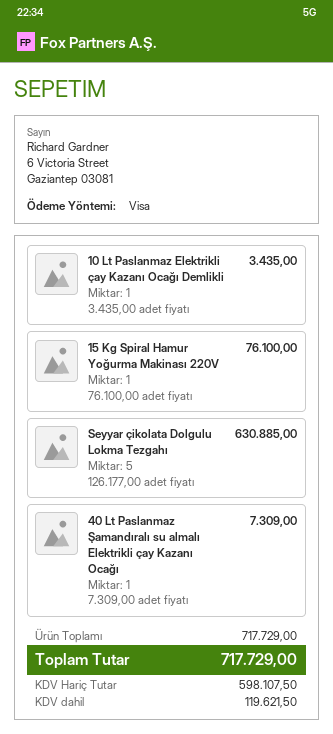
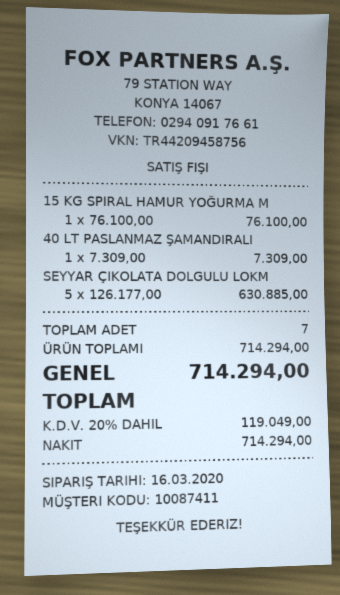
payment method: Visa -> cash
10 Lt Paslanmaz Elektrikli çay Kazanı Ocağı Demlikli: 1 x 3435.00 = 3435.00 -> none
subtotal: 717729.00 -> 714294.00
tax: 119621.50 -> 119049.00
total: 717729.00 -> 714294.00

